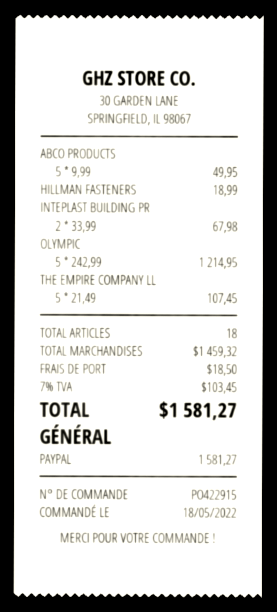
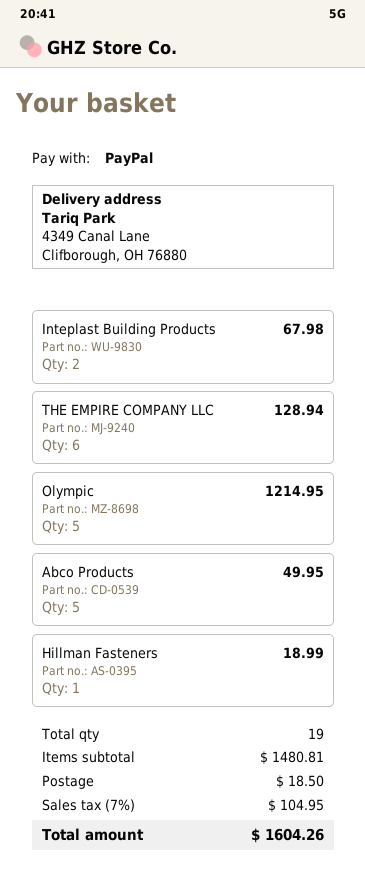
THE EMPIRE COMPANY LL: 5 for 107.45 -> 6 for 128.94
total quantity: 18 -> 19
subtotal: 1459.32 -> 1480.81
tax: 7% = 103.45 -> 7% = 104.95
total: 1581.27 -> 1604.26

